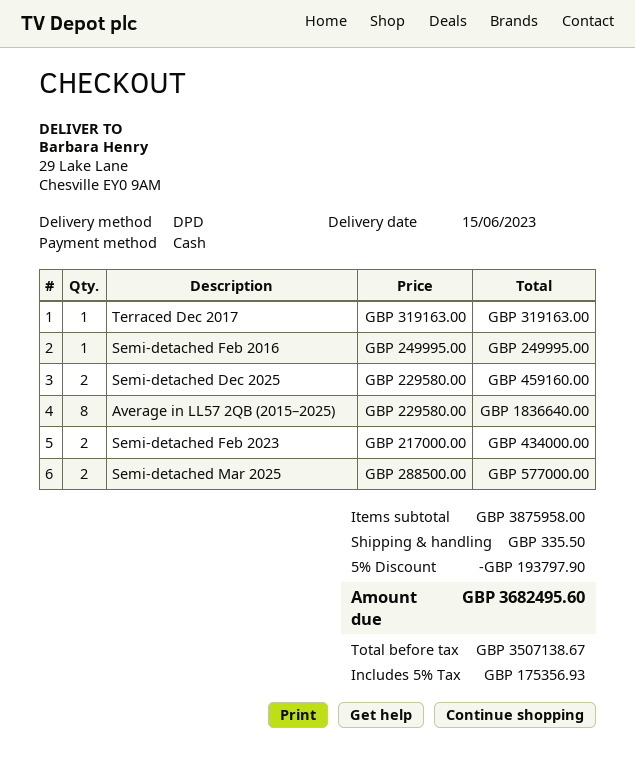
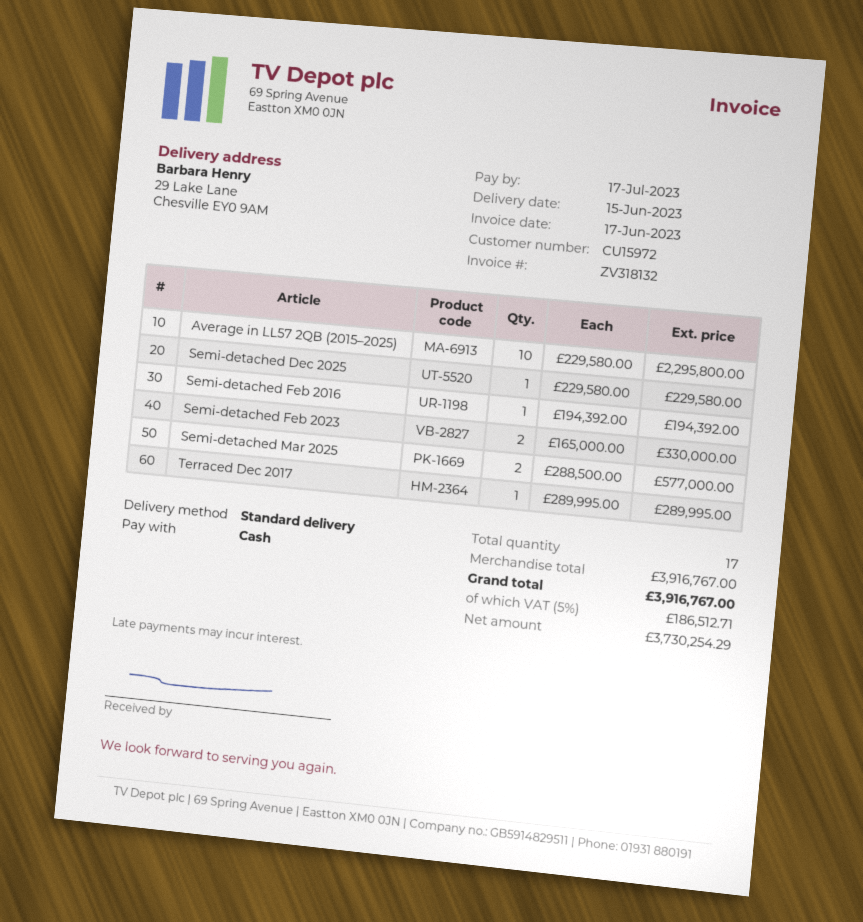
shipping method: DPD -> standard
Terraced Dec 2017: 1 x 319163.00 = 319163.00 -> 1 x 289995.00 = 289995.00
Semi-detached Feb 2016: 1 x 249995.00 = 249995.00 -> 1 x 194392.00 = 194392.00
Semi-detached Dec 2025: 2 x 229580.00 = 459160.00 -> 1 x 229580.00 = 229580.00
Average in LL57 2QB (2015–2025): 8 x 229580.00 = 1836640.00 -> 10 x 229580.00 = 2295800.00
Semi-detached Feb 2023: 2 x 217000.00 = 434000.00 -> 2 x 165000.00 = 330000.00
subtotal: 3875958.00 -> 3916767.00
discount: 5% = 193797.90 -> none
shipping: 335.50 -> none
net: 3507138.67 -> 3730254.29
tax: 5% = 175356.93 -> 5% = 186512.71
total: 3682495.60 -> 3916767.00

